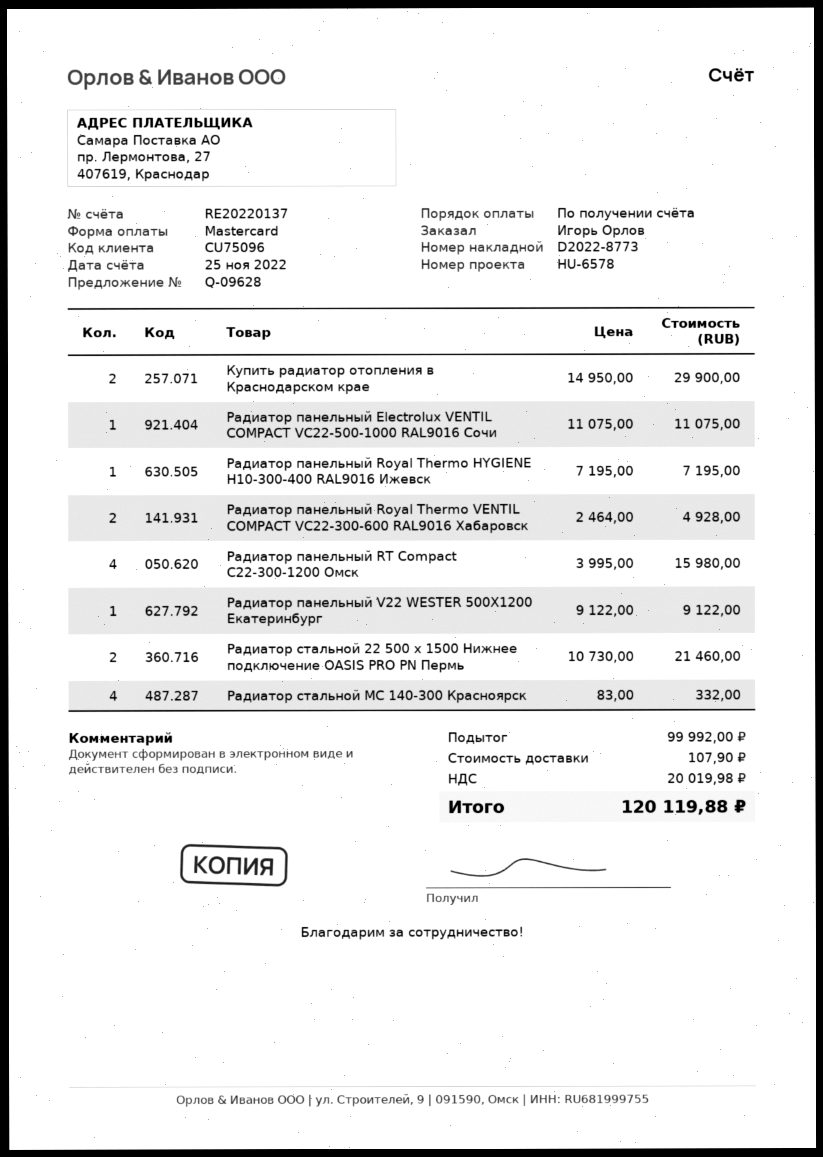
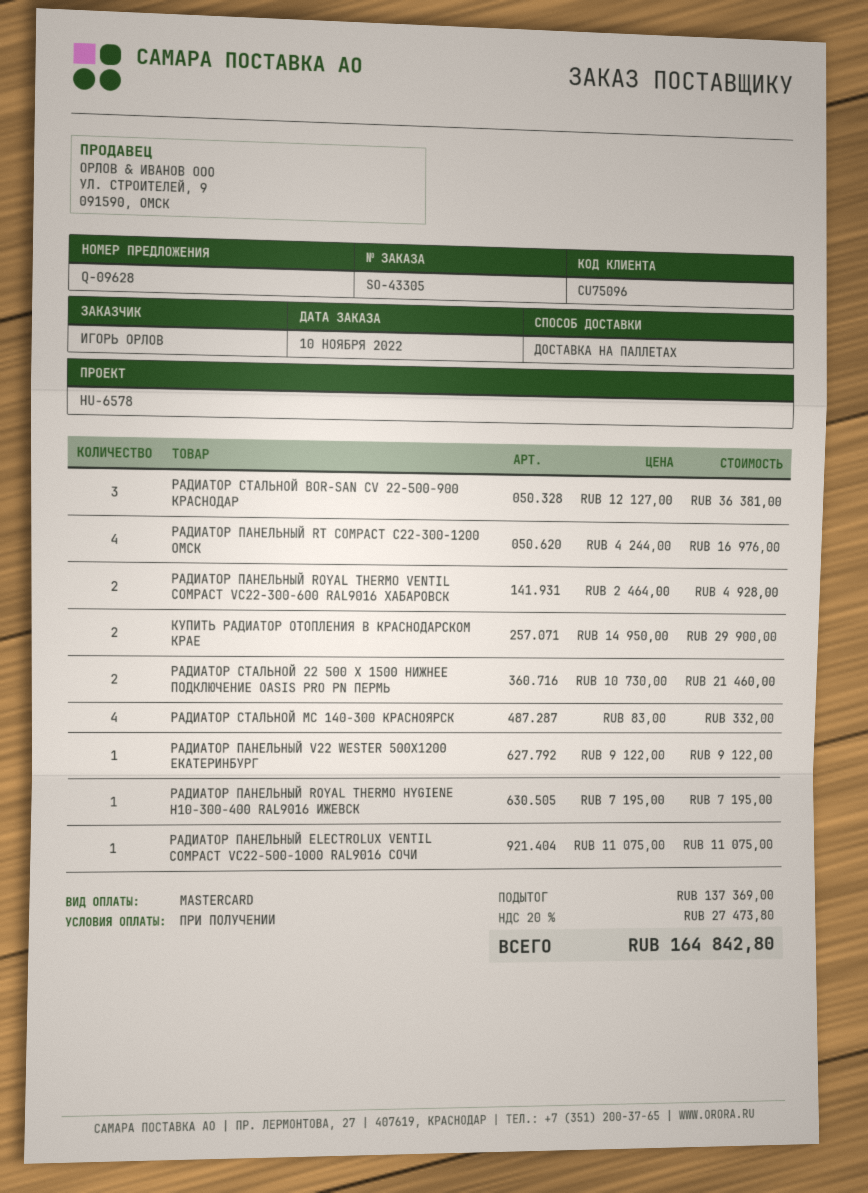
Радиатор панельный RТ Compact C22-300-1200 Омск: 4 x 3995.00 = 15980.00 -> 4 x 4244.00 = 16976.00
РАДИАТОР СТАЛЬНОЙ BOR-SAN СV 22-500-900 КРАСНОДАР: none -> 3 x 12127.00 = 36381.00
subtotal: 99992.00 -> 137369.00
shipping: 107.90 -> none
tax: 20019.98 -> 27473.80
total: 120119.88 -> 164842.80

